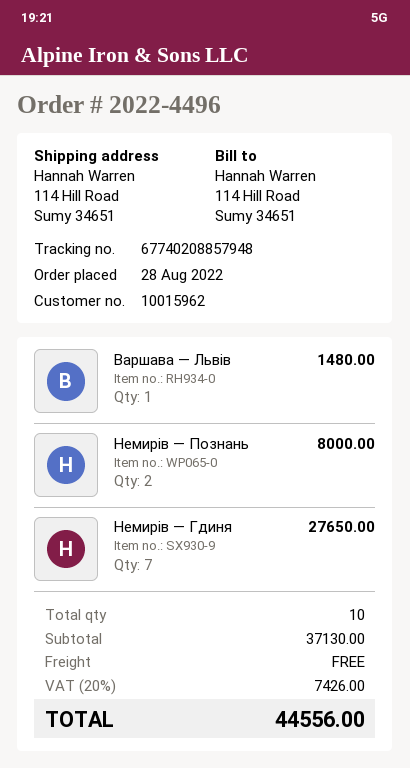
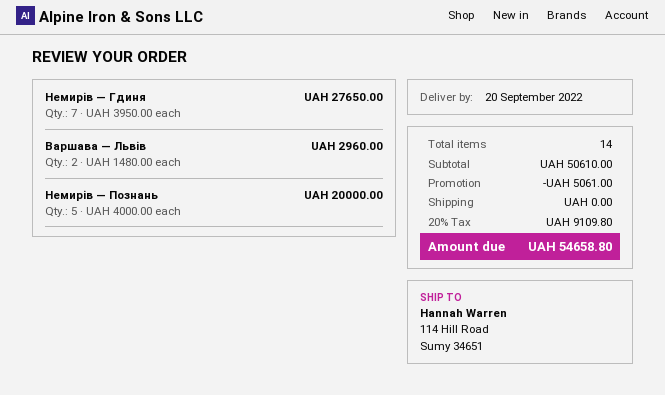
Варшава — Львів: 1 for 1480.00 -> 2 for 2960.00
Немирів — Познань: 2 for 8000.00 -> 5 for 20000.00
total quantity: 10 -> 14
subtotal: 37130.00 -> 50610.00
discount: none -> 5061.00
tax: 20% = 7426.00 -> 20% = 9109.80
total: 44556.00 -> 54658.80

